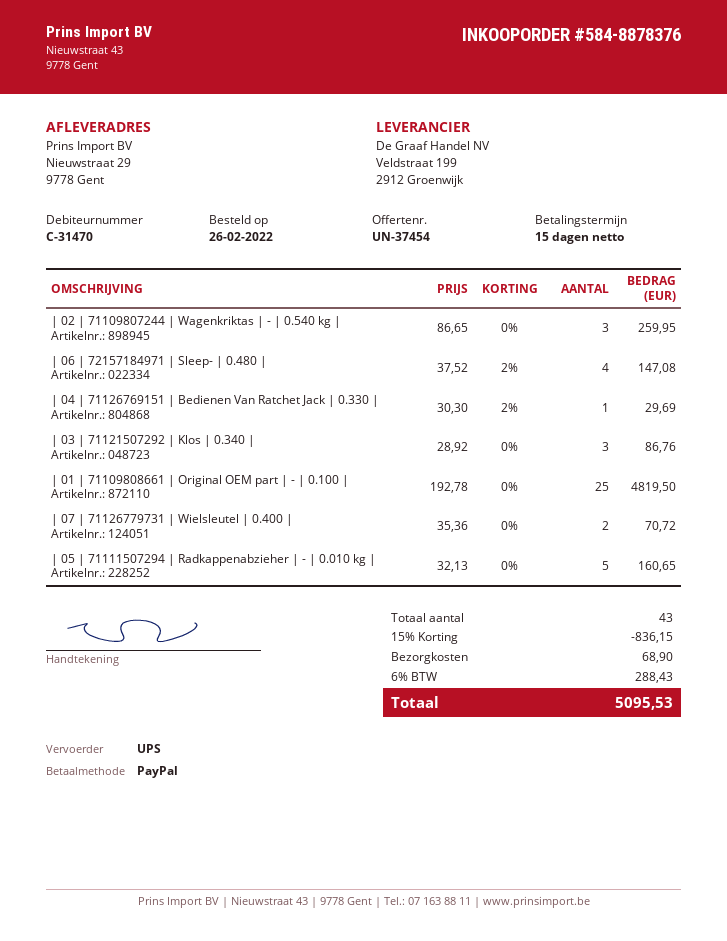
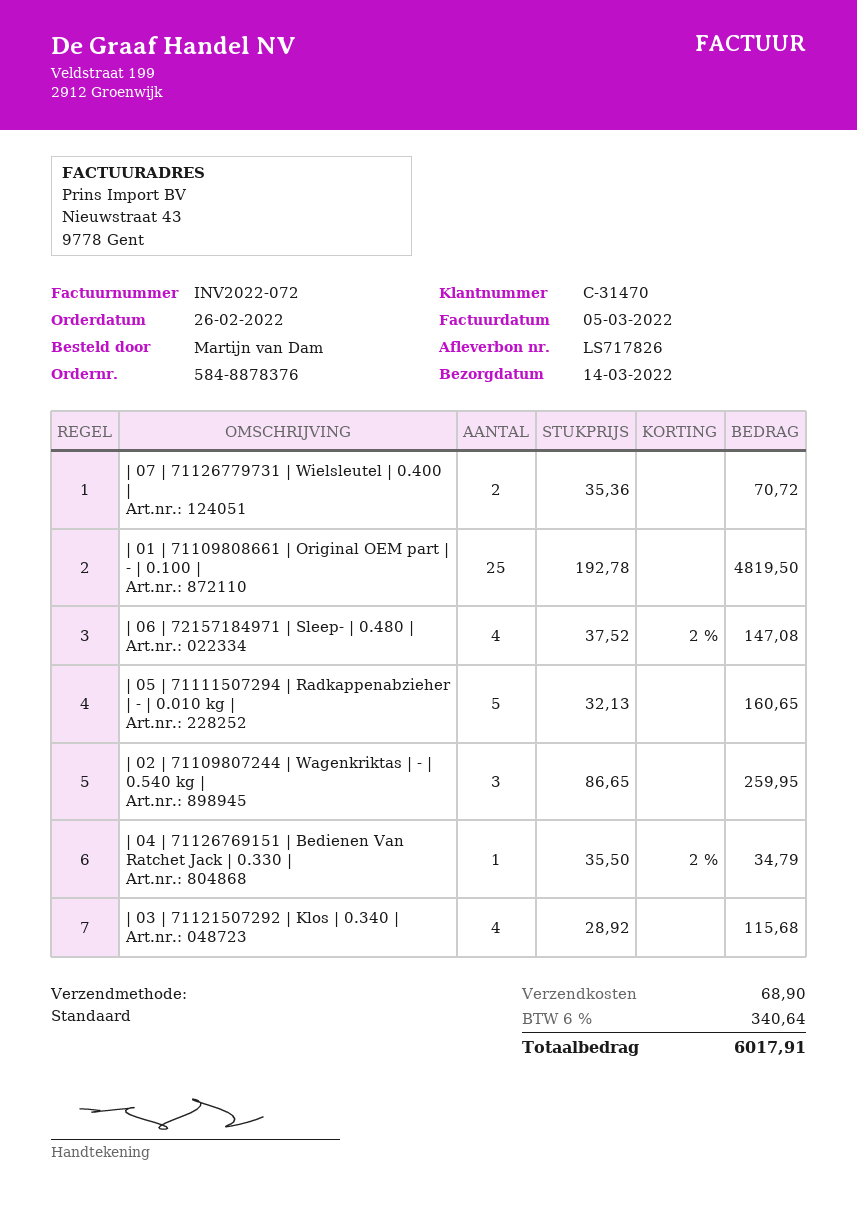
shipping method: UPS -> standard
| 04 | 71126769151 | Bedienen Van Ratchet Jack | 0.330 |: 1 x 30.30 - 2% = 29.69 -> 1 x 35.50 - 2% = 34.79
| 03 | 71121507292 | Klos | 0.340 |: 3 x 28.92 = 86.76 -> 4 x 28.92 = 115.68
discount: 15% = 836.15 -> none
tax: 6% = 288.43 -> 6% = 340.64
total: 5095.53 -> 6017.91

